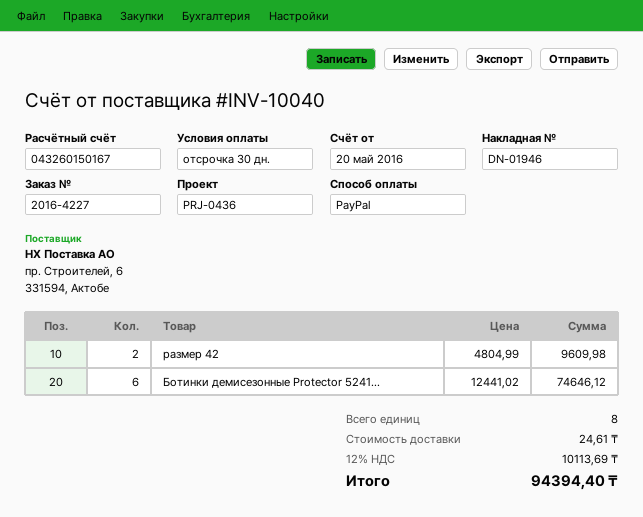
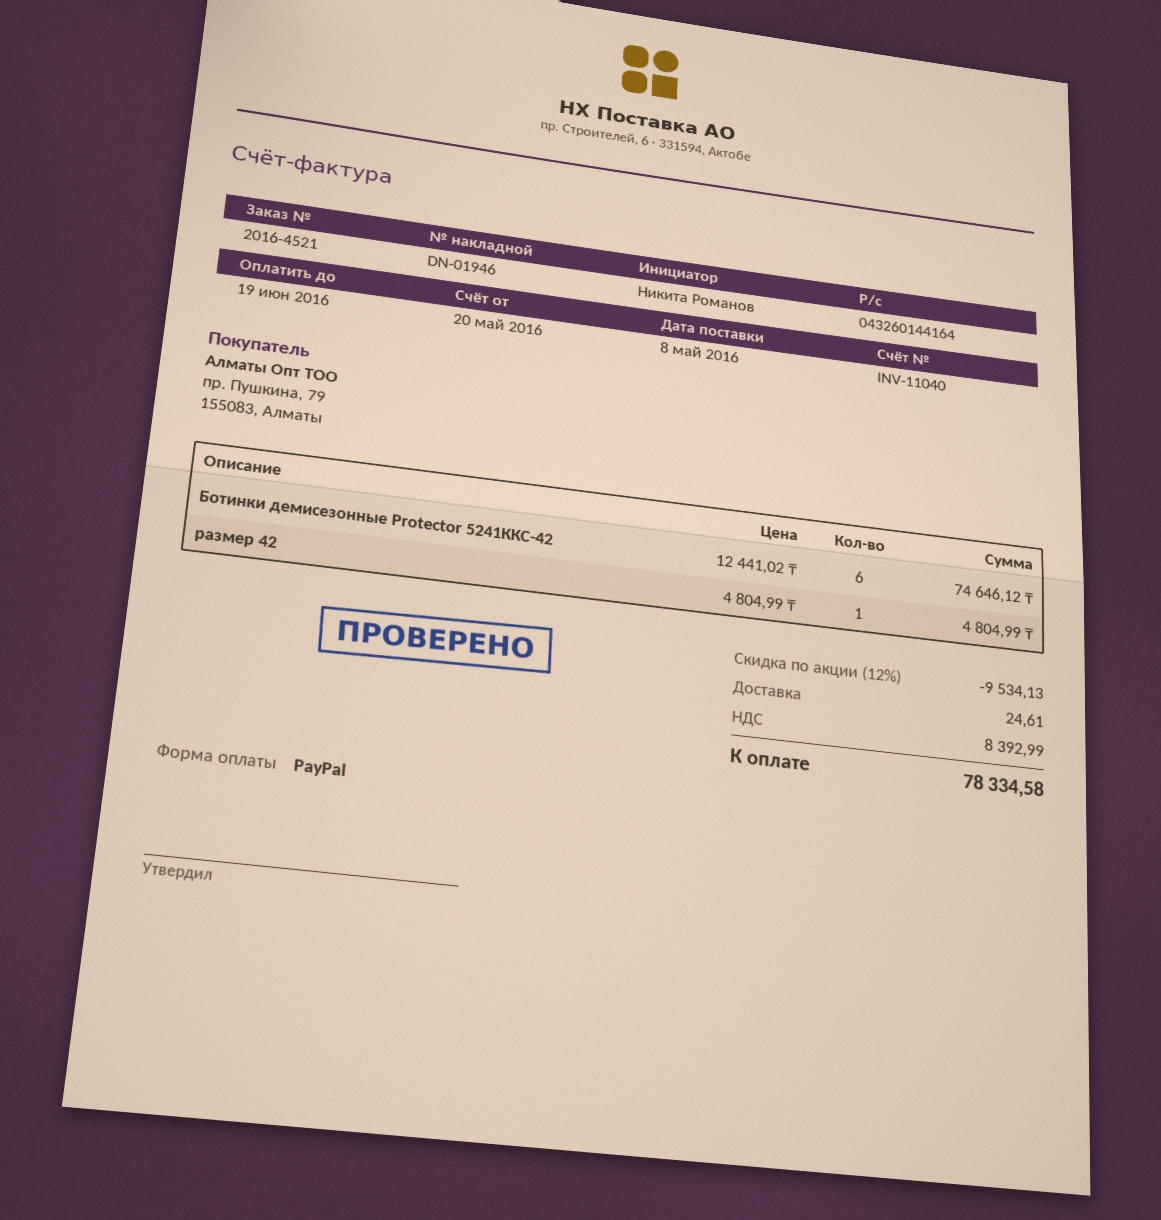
order number: 2016-4227 -> 2016-4521
invoice number: INV-10040 -> INV-11040
bank account: 043260150167 -> 043260144164
размер 42: 2 x 4804.99 = 9609.98 -> 1 x 4804.99 = 4804.99
discount: none -> 12% = 9534.13
tax: 10113.69 -> 8392.99
total: 94394.40 -> 78334.58

